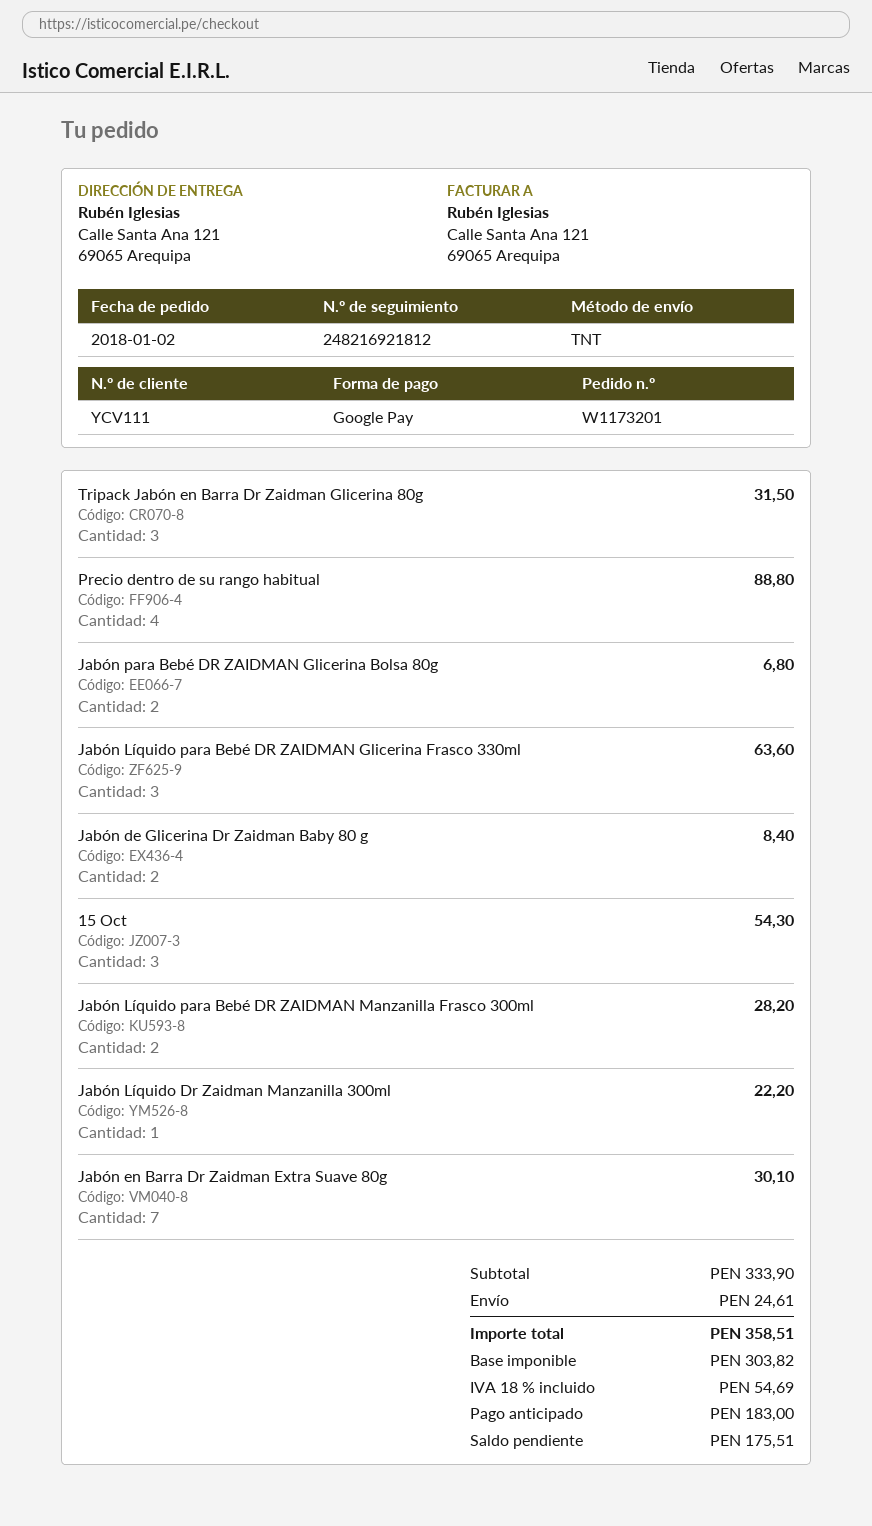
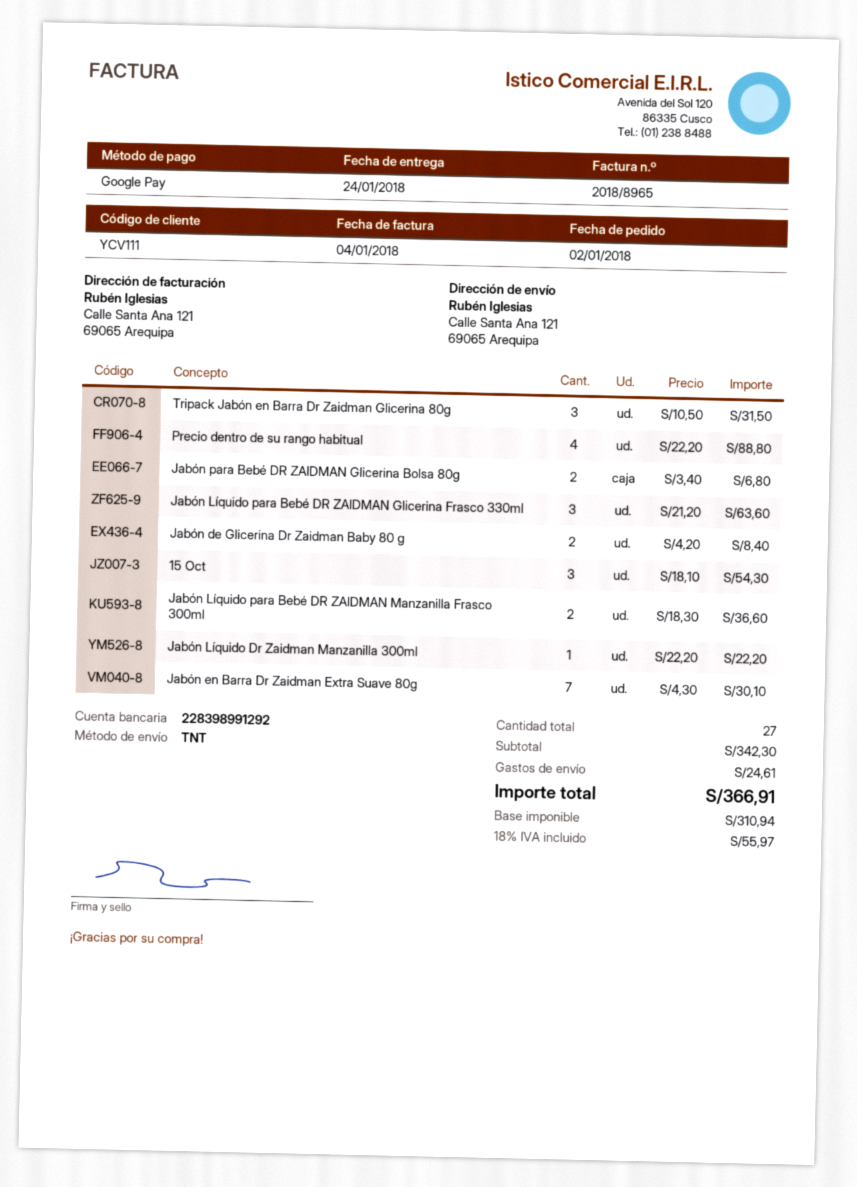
Jabón Líquido para Bebé DR ZAIDMAN Manzanilla Frasco 300ml: 2 for 28.20 -> 2 for 36.60
subtotal: 333.90 -> 342.30
net: 303.82 -> 310.94
tax: 18% = 54.69 -> 18% = 55.97
total: 358.51 -> 366.91

